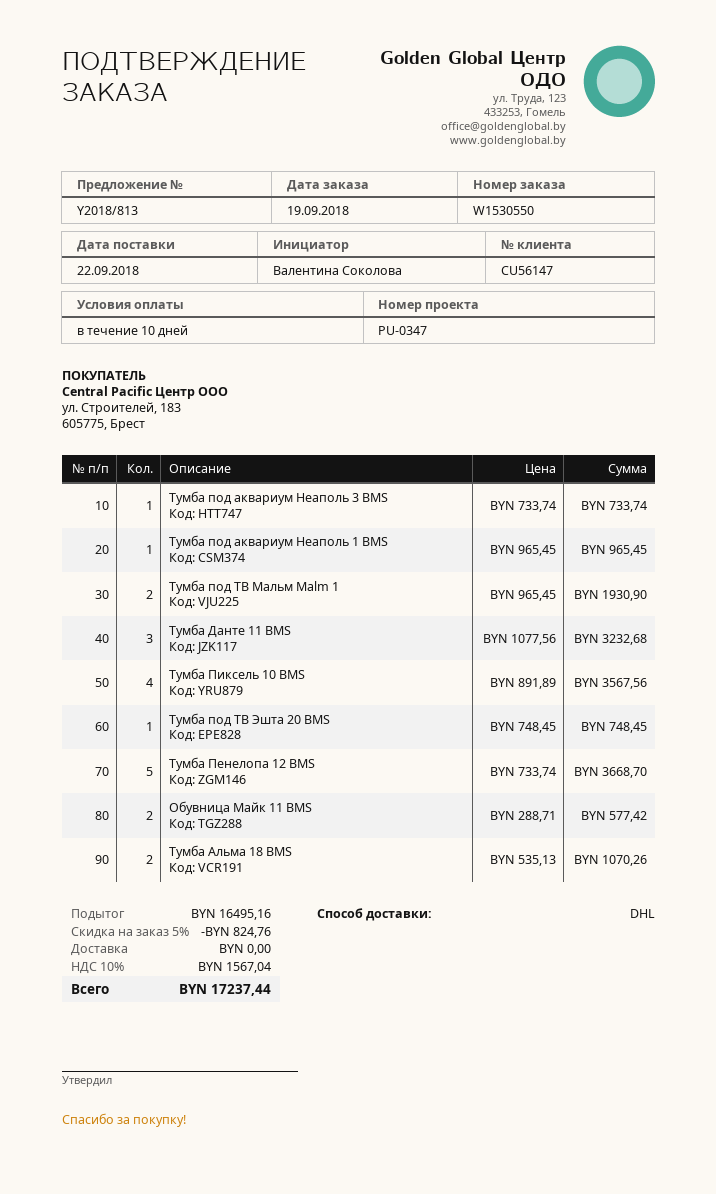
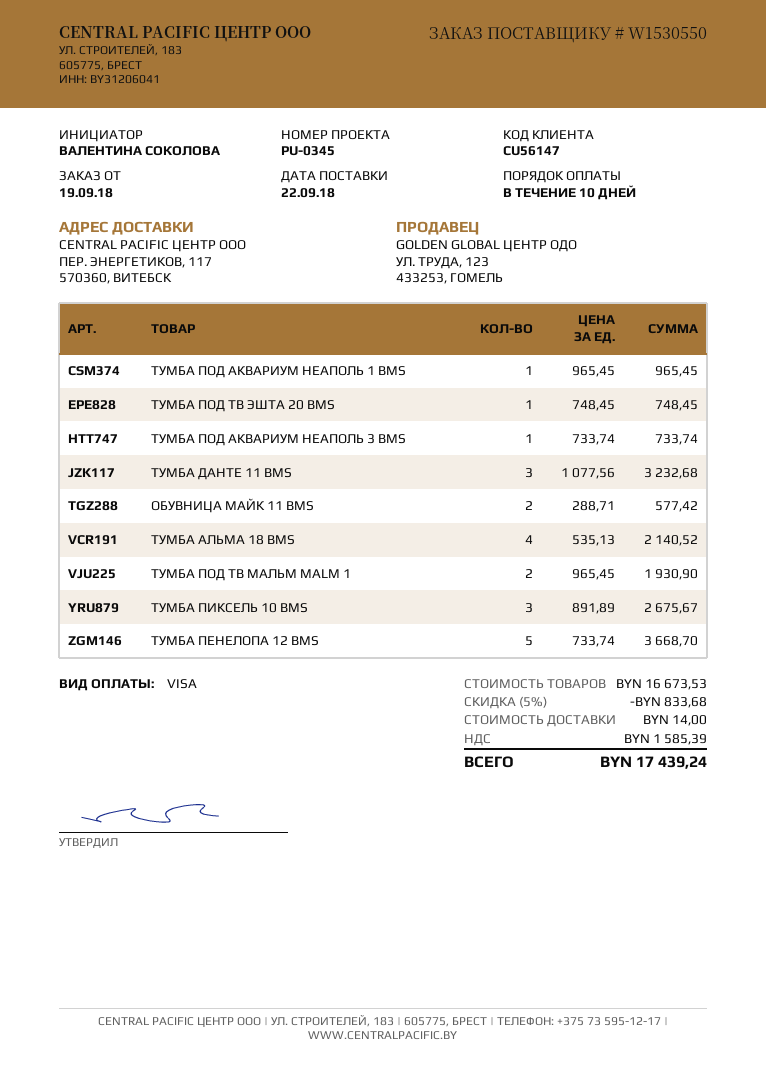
reference: PU-0347 -> PU-0345
Тумба Пиксель 10 BMS: 4 x 891.89 = 3567.56 -> 3 x 891.89 = 2675.67
Тумба Альма 18 BMS: 2 x 535.13 = 1070.26 -> 4 x 535.13 = 2140.52
subtotal: 16495.16 -> 16673.53
discount: 5% = 824.76 -> 5% = 833.68
shipping: 0.00 -> 14.00
tax: 1567.04 -> 1585.39
total: 17237.44 -> 17439.24

